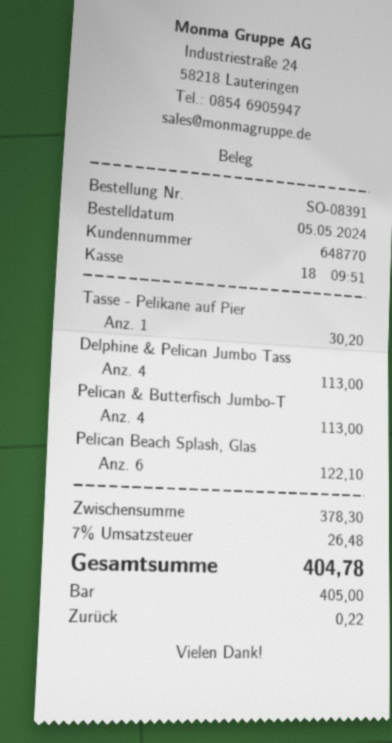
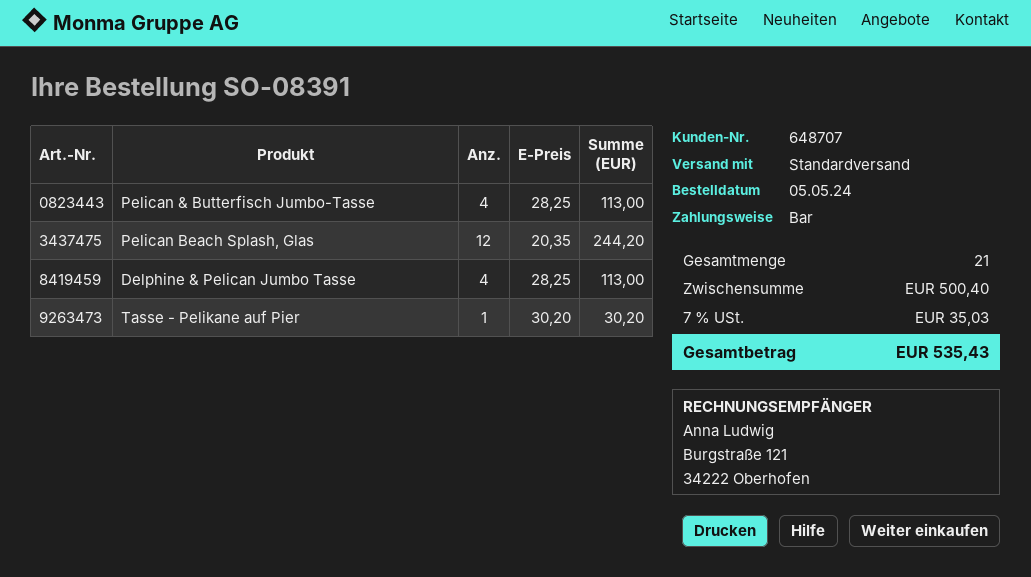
customer number: 648770 -> 648707
Pelican Beach Splash, Glas: 6 for 122.10 -> 12 for 244.20
subtotal: 378.30 -> 500.40
tax: 7% = 26.48 -> 7% = 35.03
total: 404.78 -> 535.43

